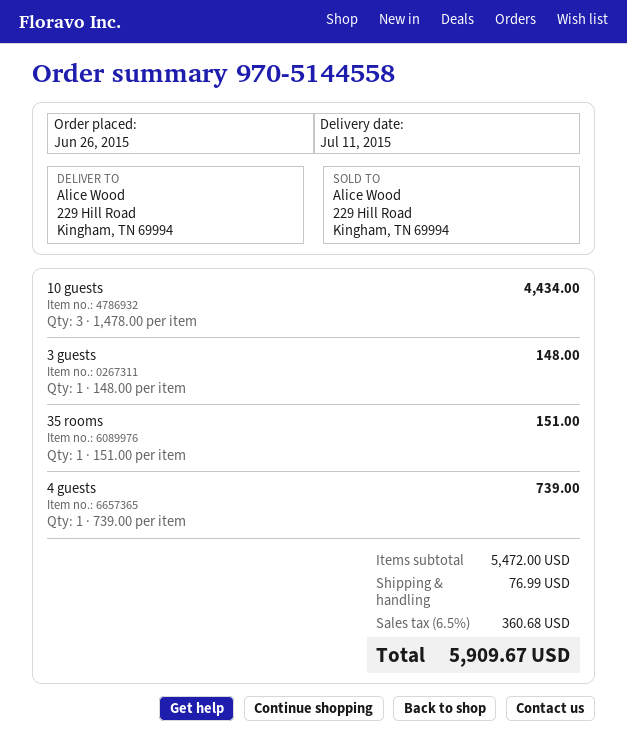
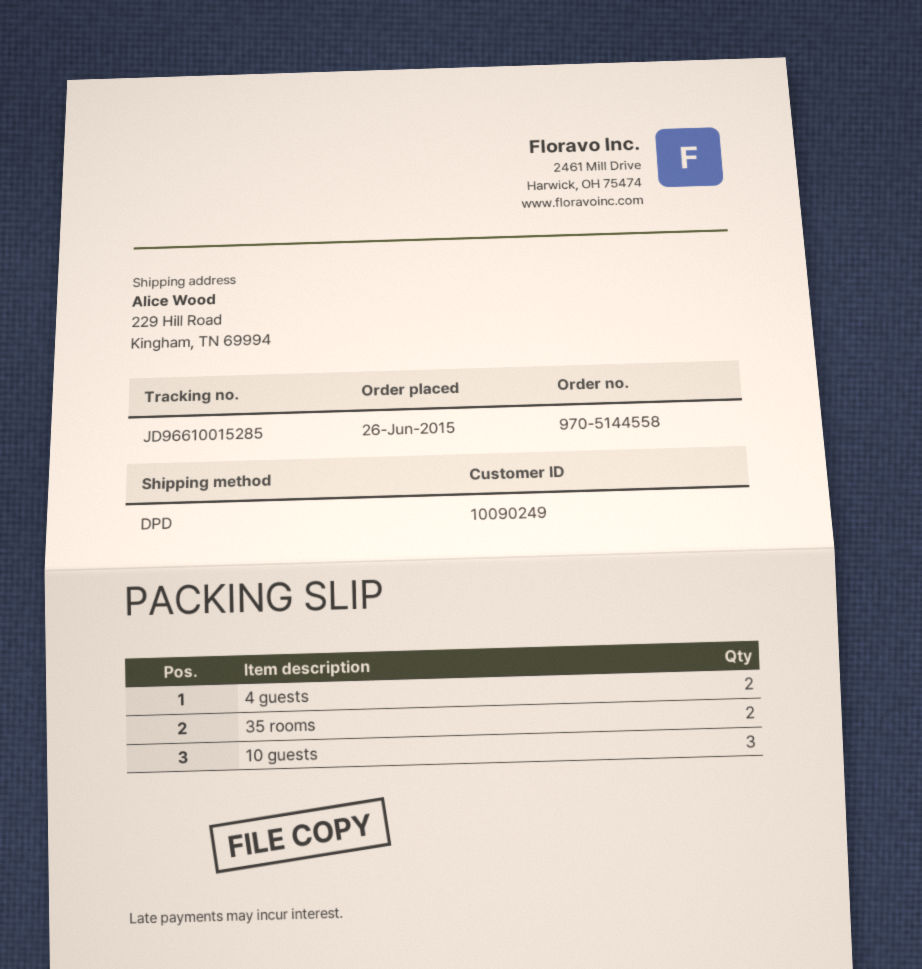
3 guests: 1 -> none
35 rooms: 1 -> 2
4 guests: 1 -> 2

